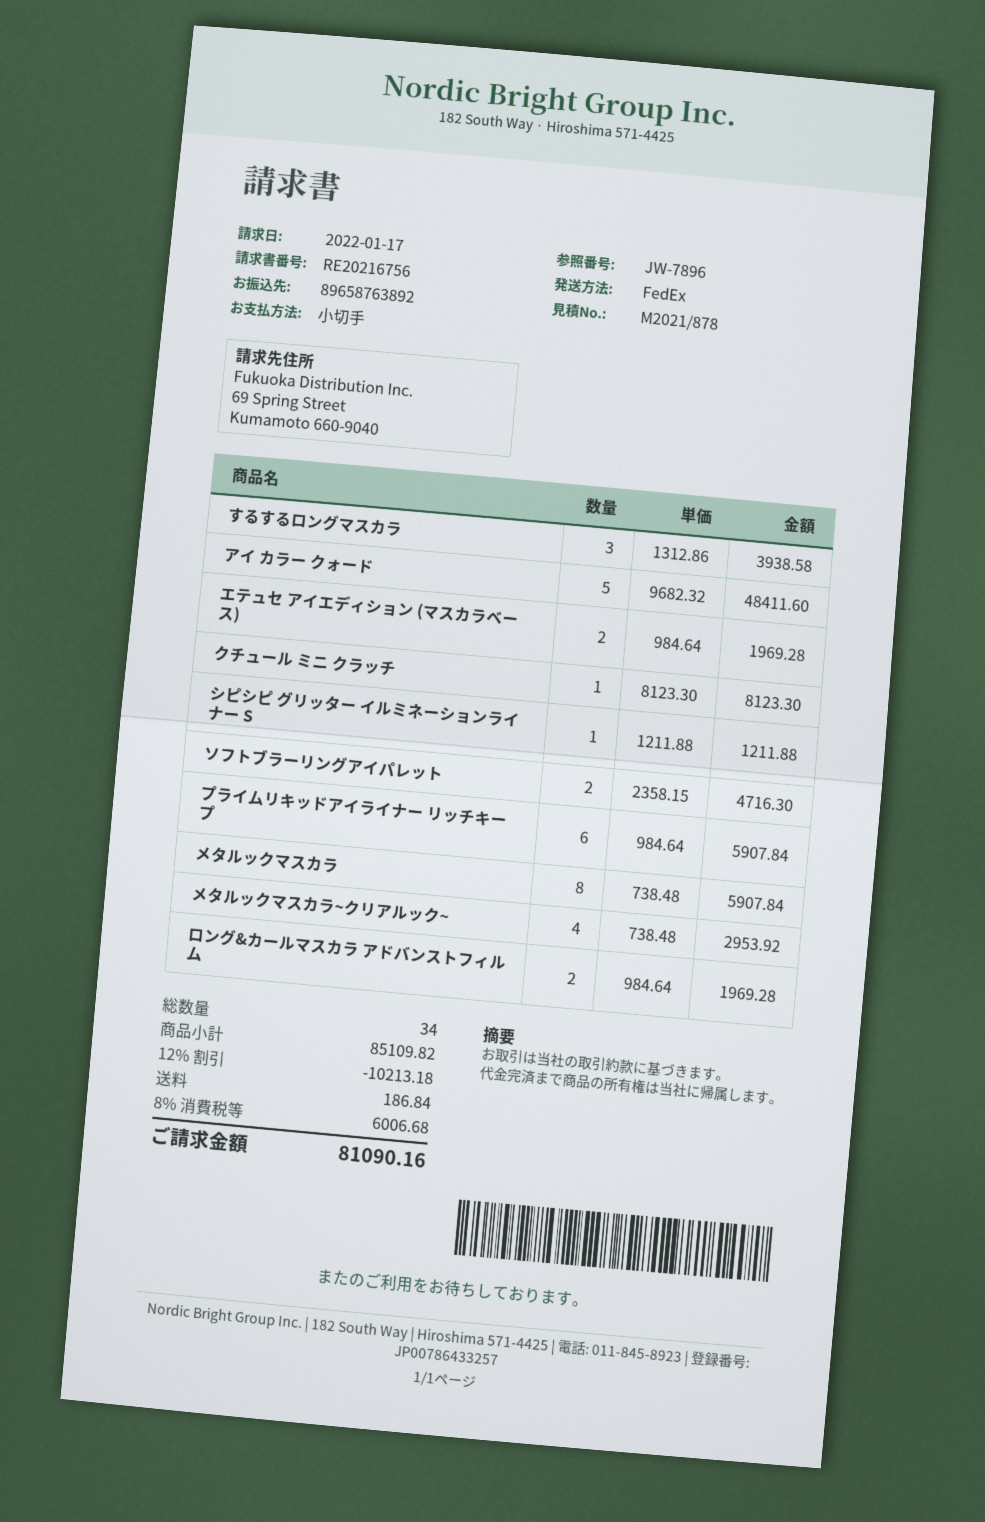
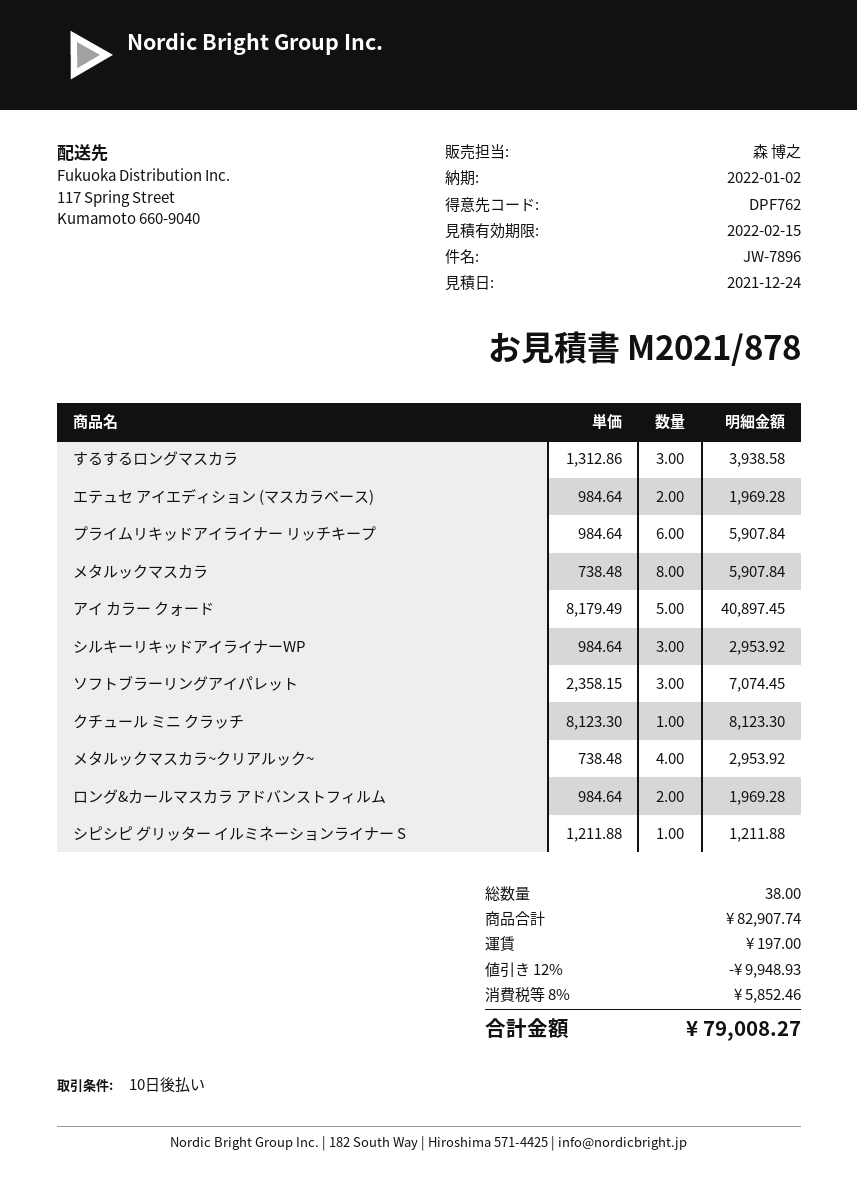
アイ カラー クォード: 5 x 9682.32 = 48411.60 -> 5 x 8179.49 = 40897.45
ソフトブラーリングアイパレット: 2 x 2358.15 = 4716.30 -> 3 x 2358.15 = 7074.45
シルキーリキッドアイライナーWP: none -> 3 x 984.64 = 2953.92
total quantity: 34 -> 38
subtotal: 85109.82 -> 82907.74
discount: 12% = 10213.18 -> 12% = 9948.93
shipping: 186.84 -> 197.00
tax: 8% = 6006.68 -> 8% = 5852.46
total: 81090.16 -> 79008.27

